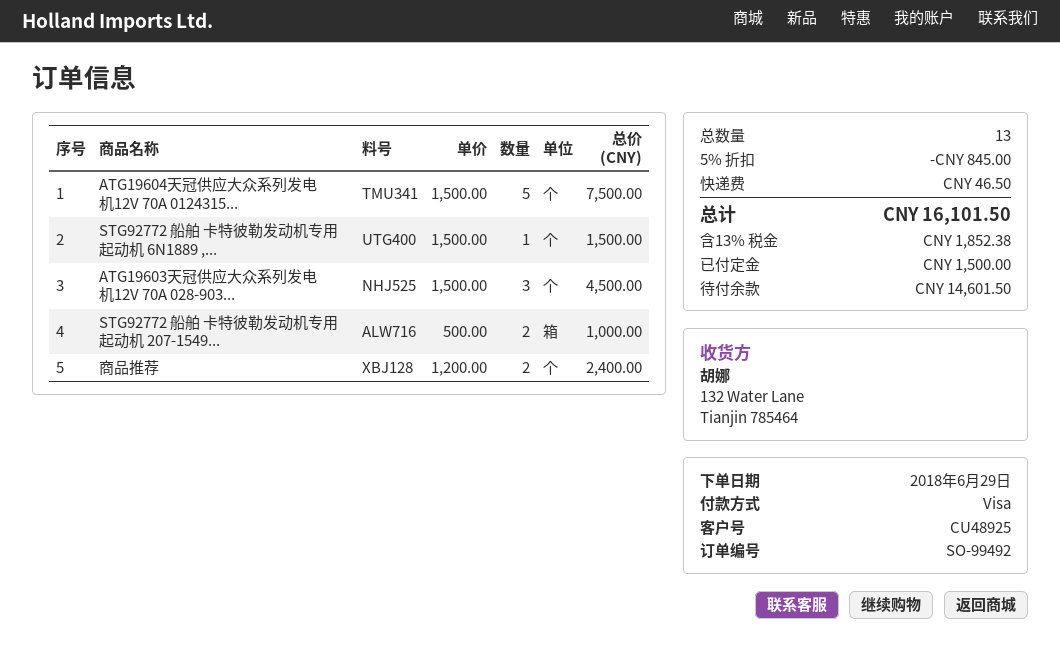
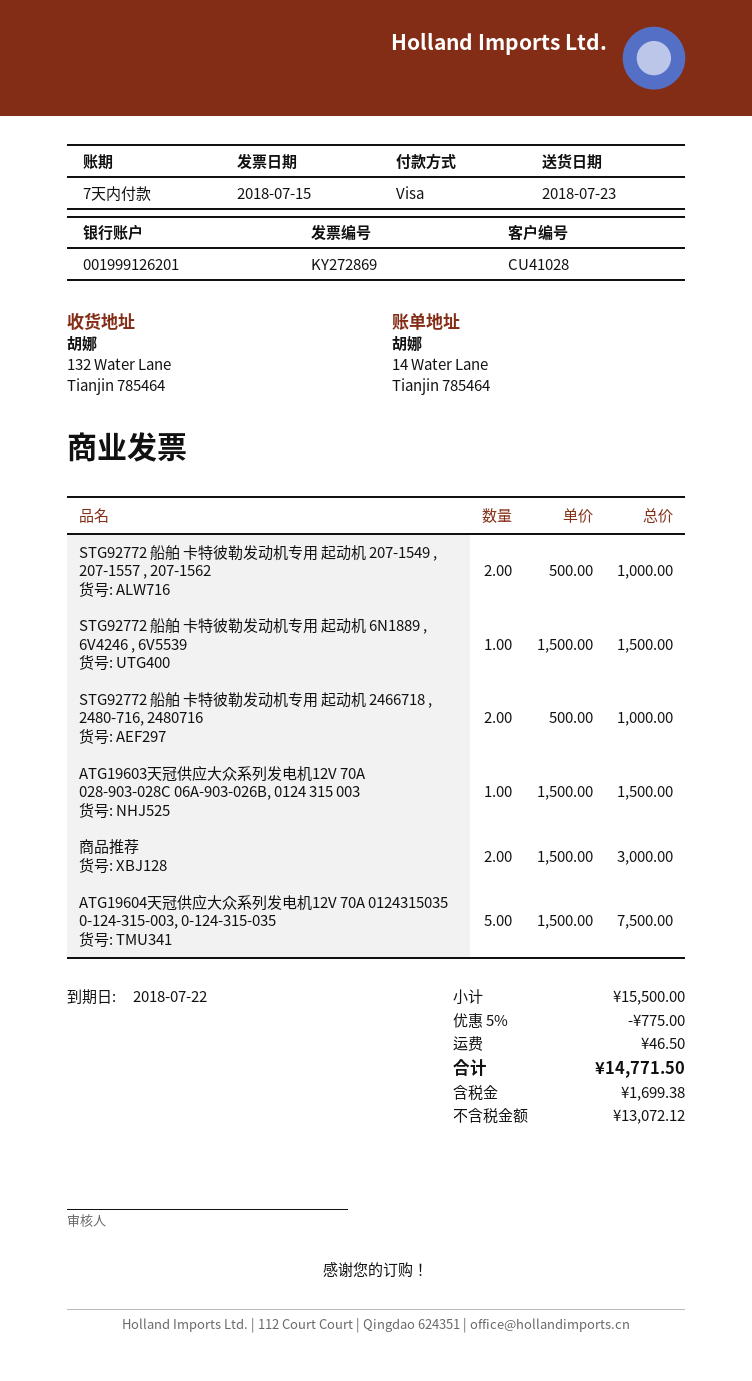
customer number: CU48925 -> CU41028
ATG19603天冠供应大众系列发电机12V 70A 028-903...: 3 x 1500.00 = 4500.00 -> 1 x 1500.00 = 1500.00
商品推荐: 2 x 1200.00 = 2400.00 -> 2 x 1500.00 = 3000.00
STG92772 船舶 卡特彼勒发动机专用 起动机 2466718 , 2480-716, 2480716: none -> 2 x 500.00 = 1000.00
discount: 5% = 845.00 -> 5% = 775.00
tax: 1852.38 -> 1699.38
total: 16101.50 -> 14771.50

